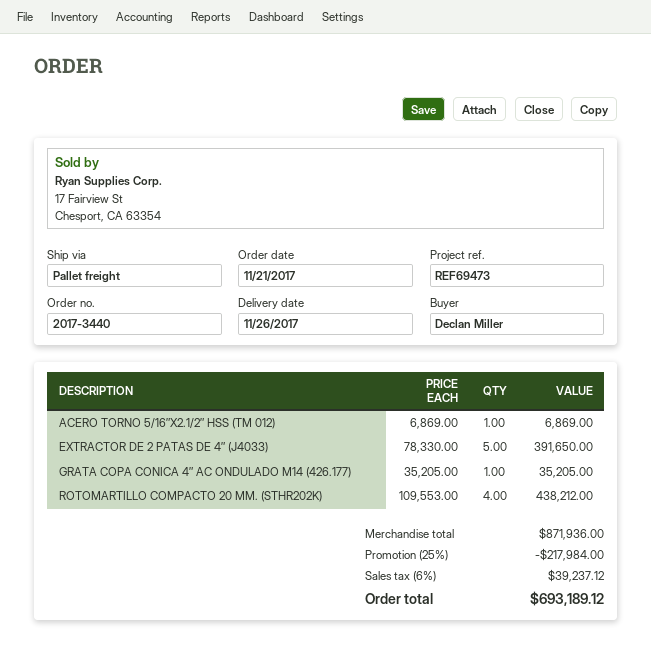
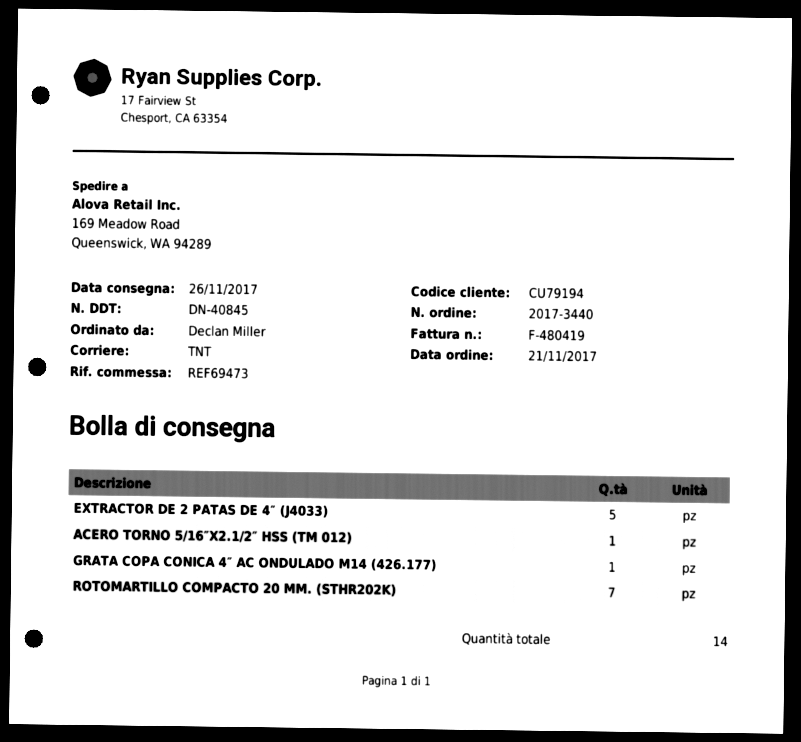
shipping method: pallet freight -> TNT
ROTOMARTILLO COMPACTO 20 MM. (STHR202K): 4 -> 7

